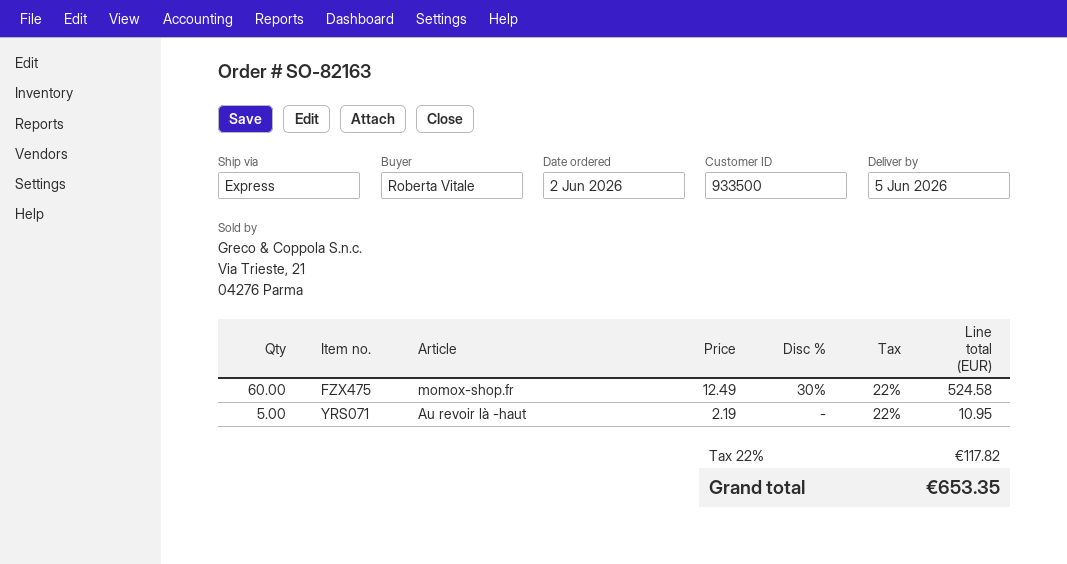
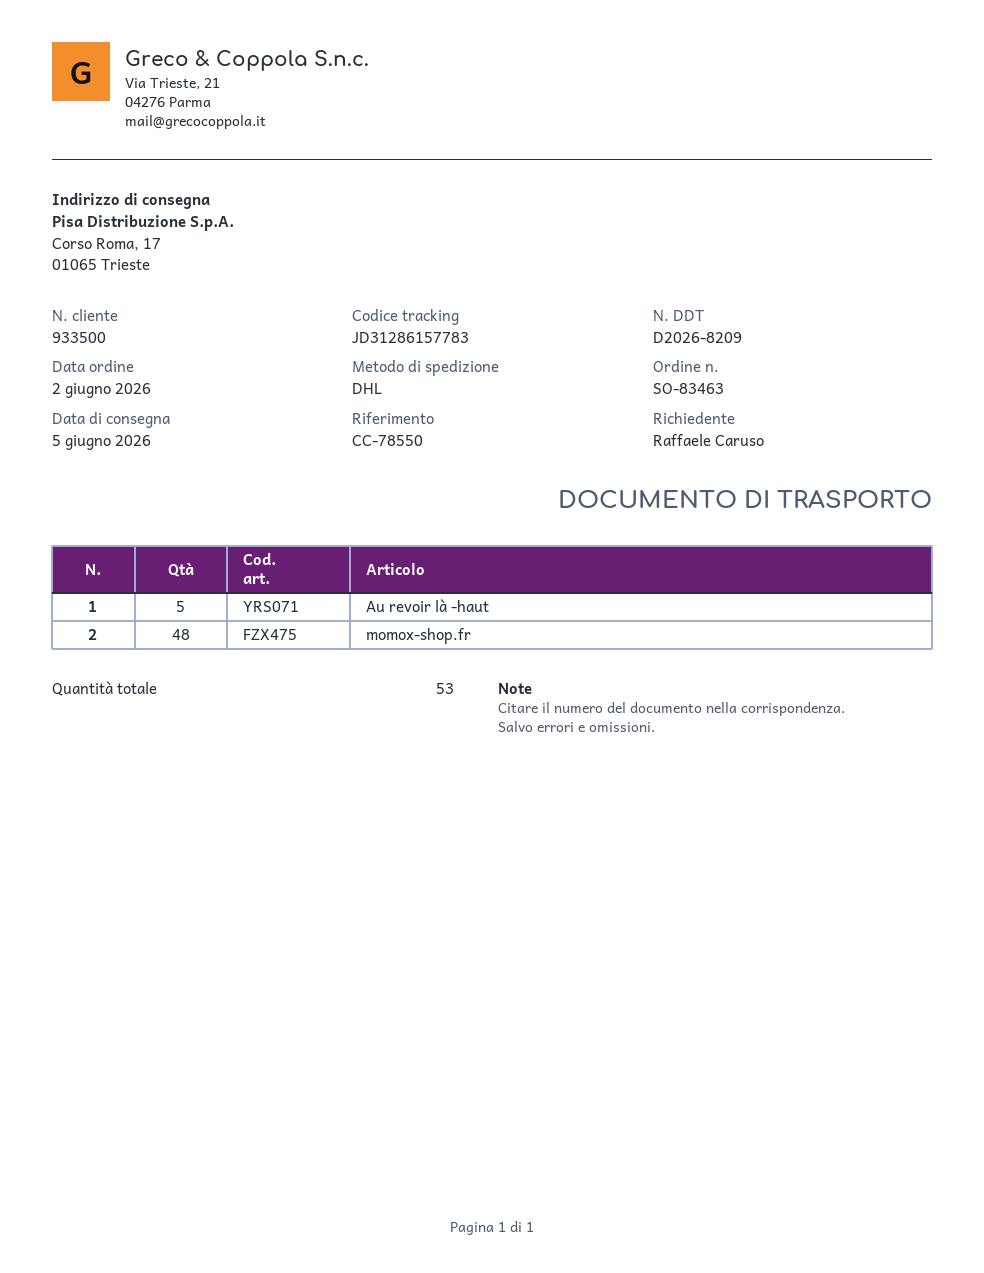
order number: SO-82163 -> SO-83463
ordered by: Roberta Vitale -> Raffaele Caruso
shipping method: express -> DHL
momox-shop.fr: 60 -> 48

